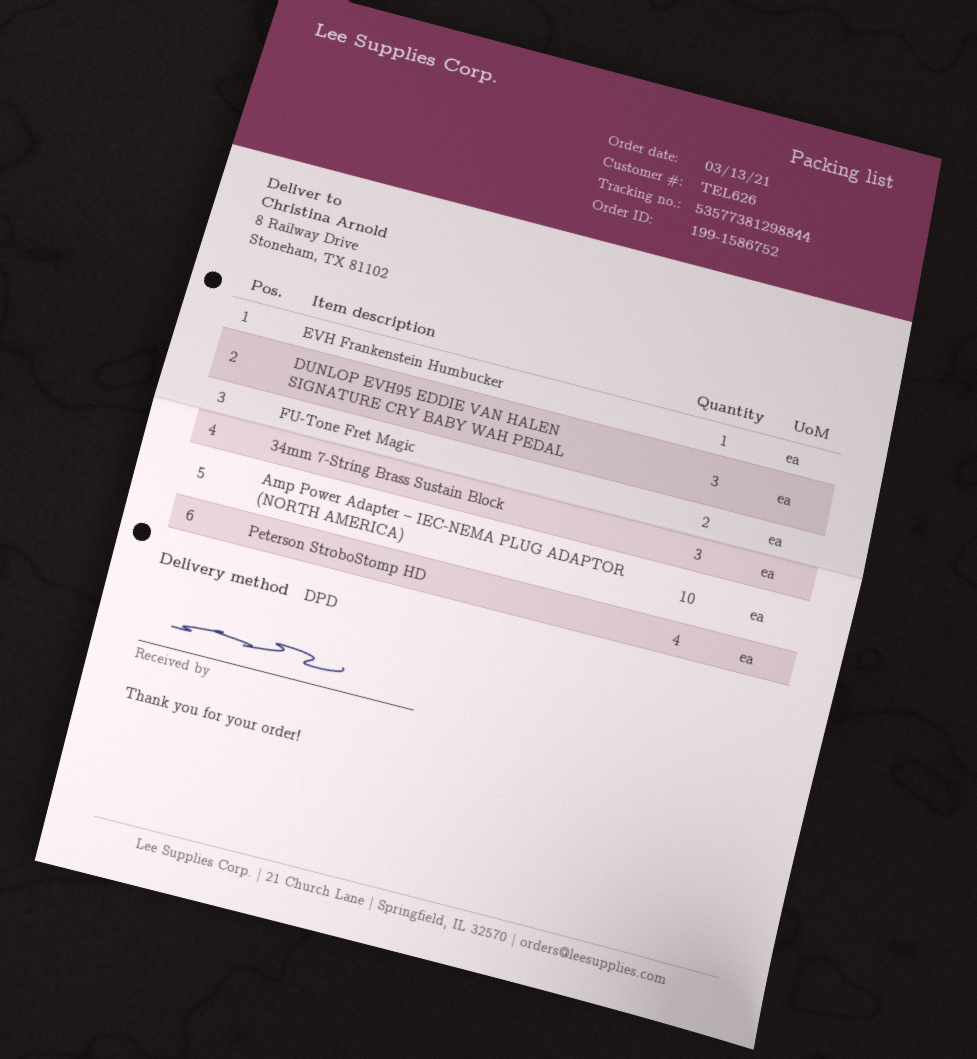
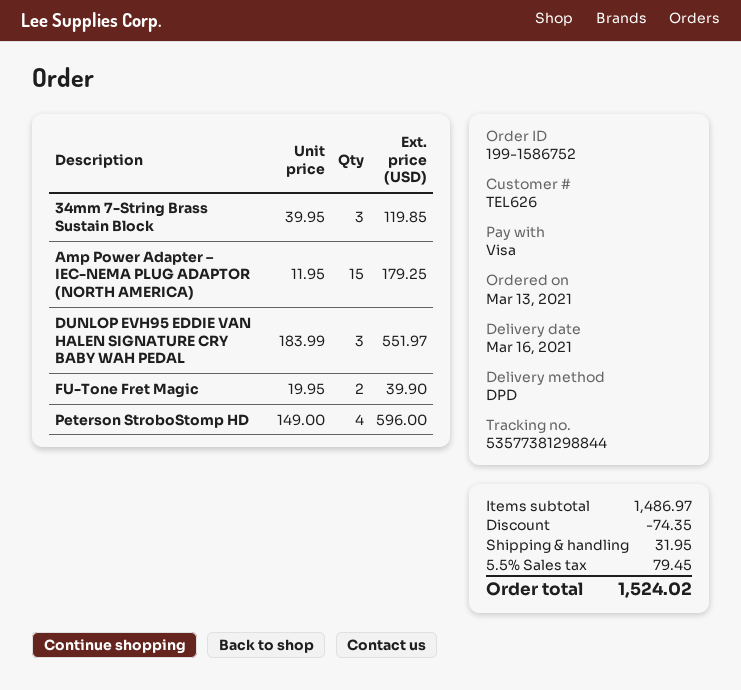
EVH Frankenstein Humbucker: 1 -> none
Amp Power Adapter – IEC-NEMA PLUG ADAPTOR (NORTH AMERICA): 10 -> 15

